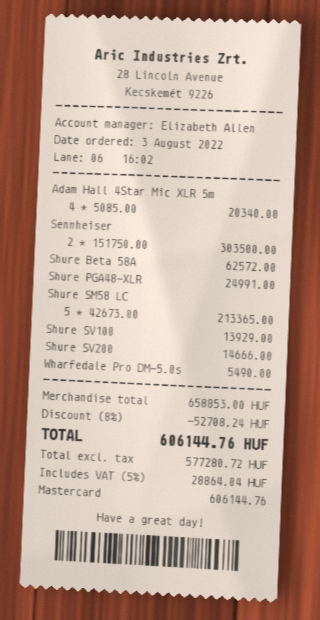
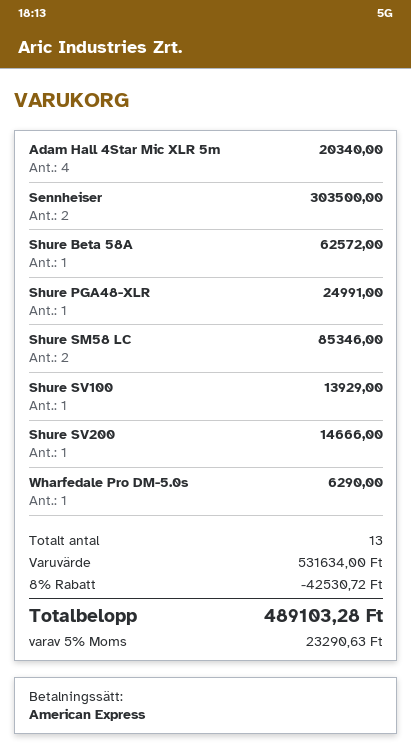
payment method: Mastercard -> American Express
Shure SM58 LC: 5 for 213365.00 -> 2 for 85346.00
Wharfedale Pro DM-5.0s: 1 for 5490.00 -> 1 for 6290.00
subtotal: 658853.00 -> 531634.00
discount: 8% = 52708.24 -> 8% = 42530.72
tax: 5% = 28864.04 -> 5% = 23290.63
total: 606144.76 -> 489103.28

